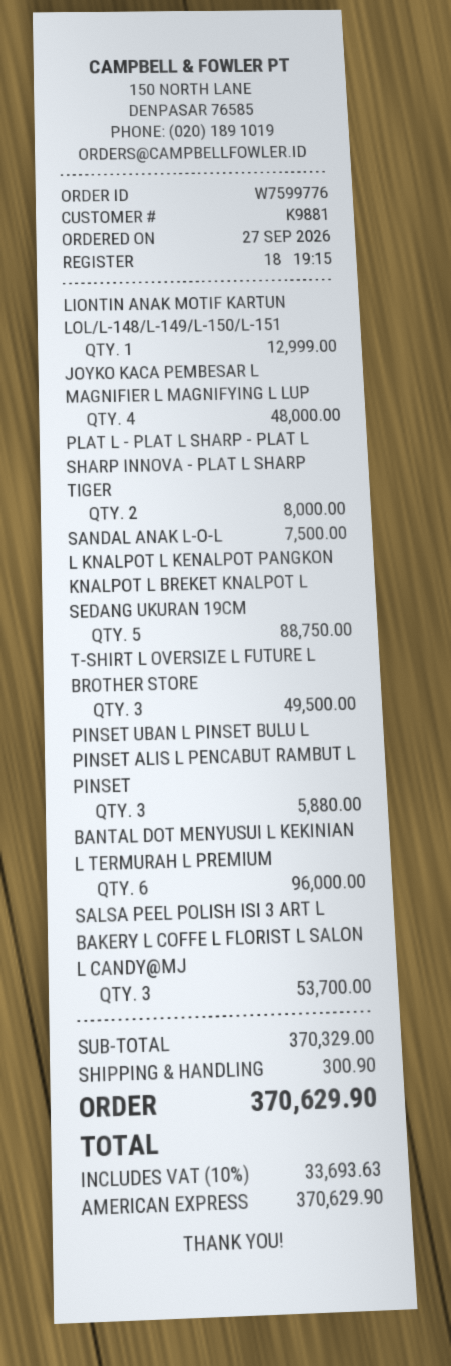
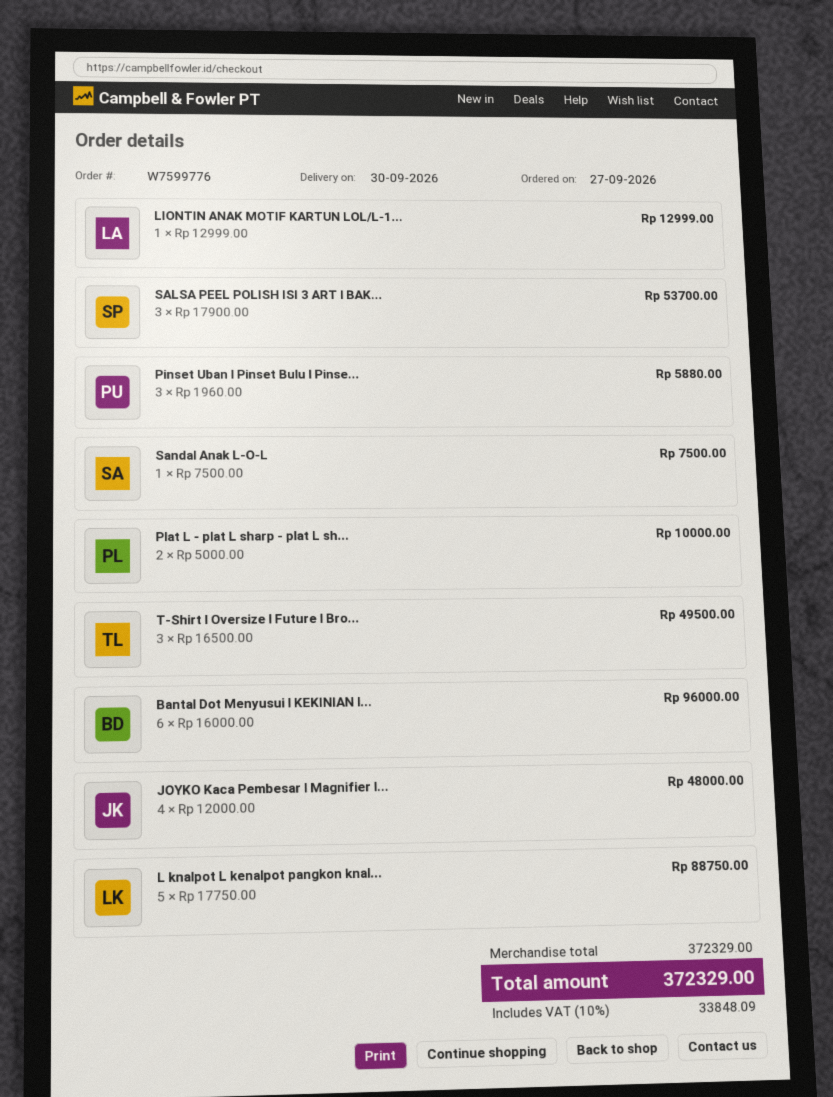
PLAT L - PLAT L SHARP - PLAT L SHARP INNOVA - PLAT L SHARP TIGER: 2 for 8000.00 -> 2 for 10000.00
subtotal: 370329.00 -> 372329.00
shipping: 300.90 -> none
tax: 10% = 33693.63 -> 10% = 33848.09
total: 370629.90 -> 372329.00

